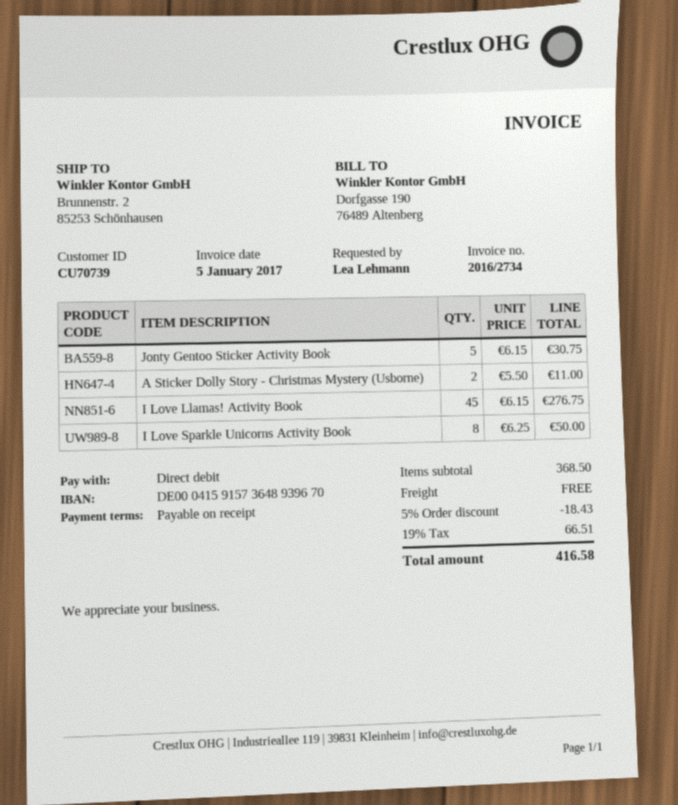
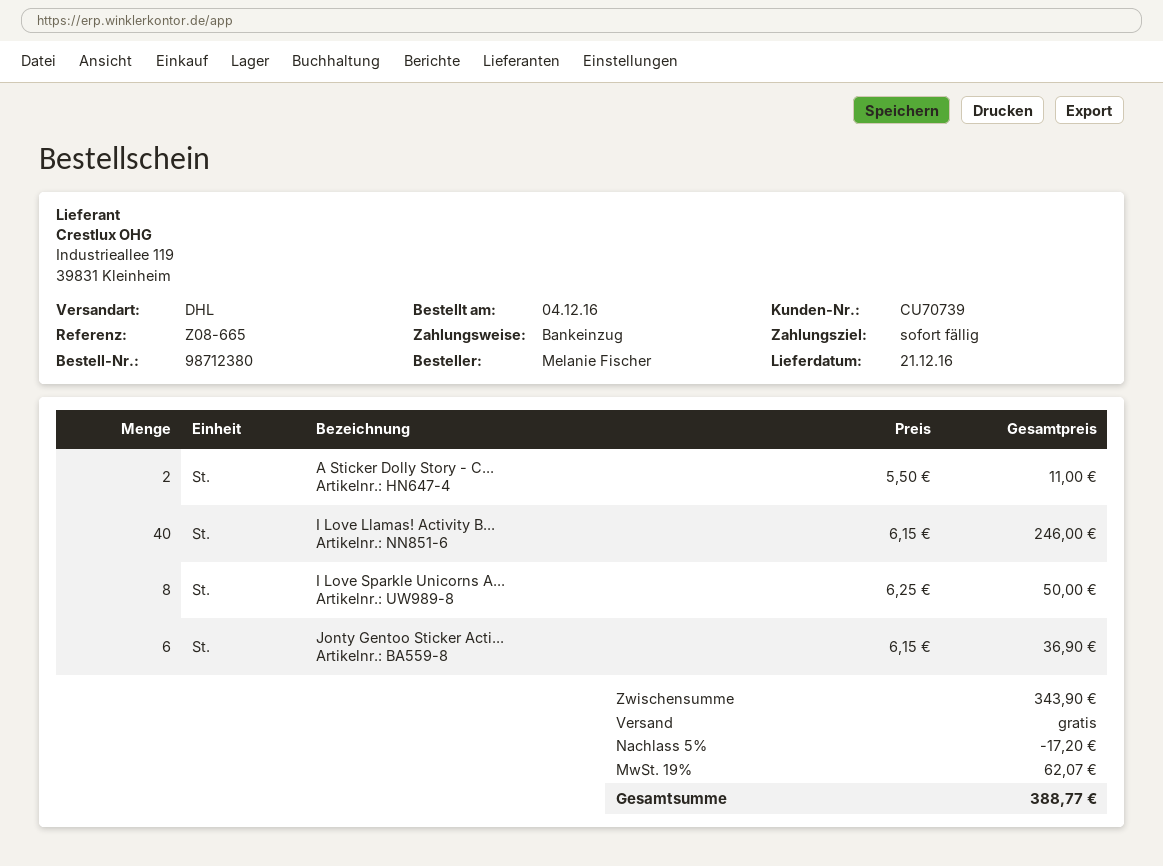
ordered by: Lea Lehmann -> Melanie Fischer
Jonty Gentoo Sticker Activity Book: 5 x 6.15 = 30.75 -> 6 x 6.15 = 36.90
I Love Llamas! Activity Book: 45 x 6.15 = 276.75 -> 40 x 6.15 = 246.00
subtotal: 368.50 -> 343.90
discount: 5% = 18.43 -> 5% = 17.20
tax: 19% = 66.51 -> 19% = 62.07
total: 416.58 -> 388.77

